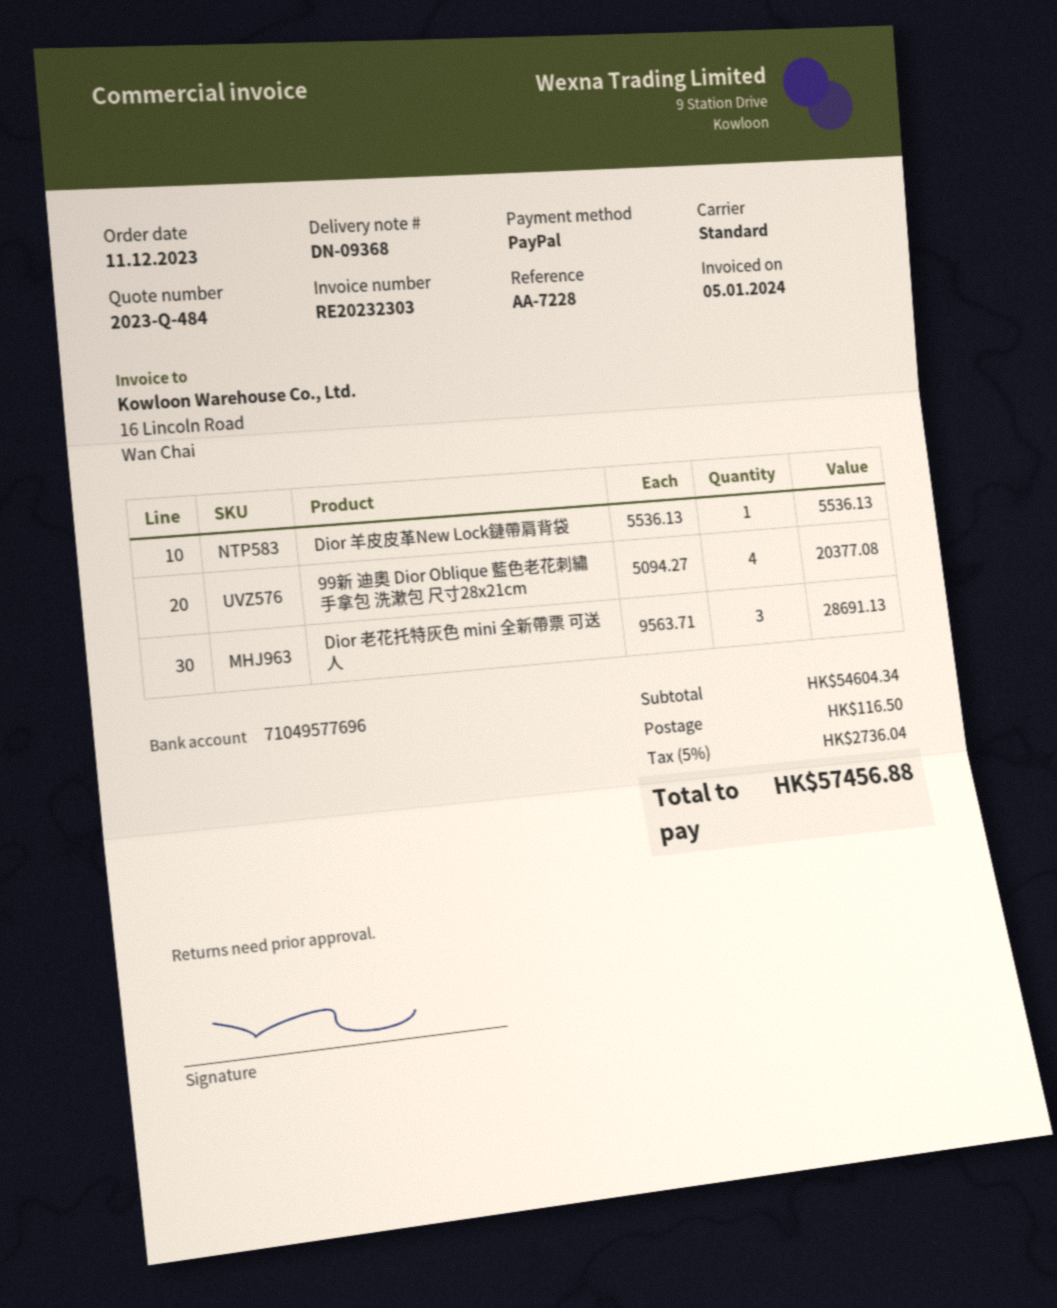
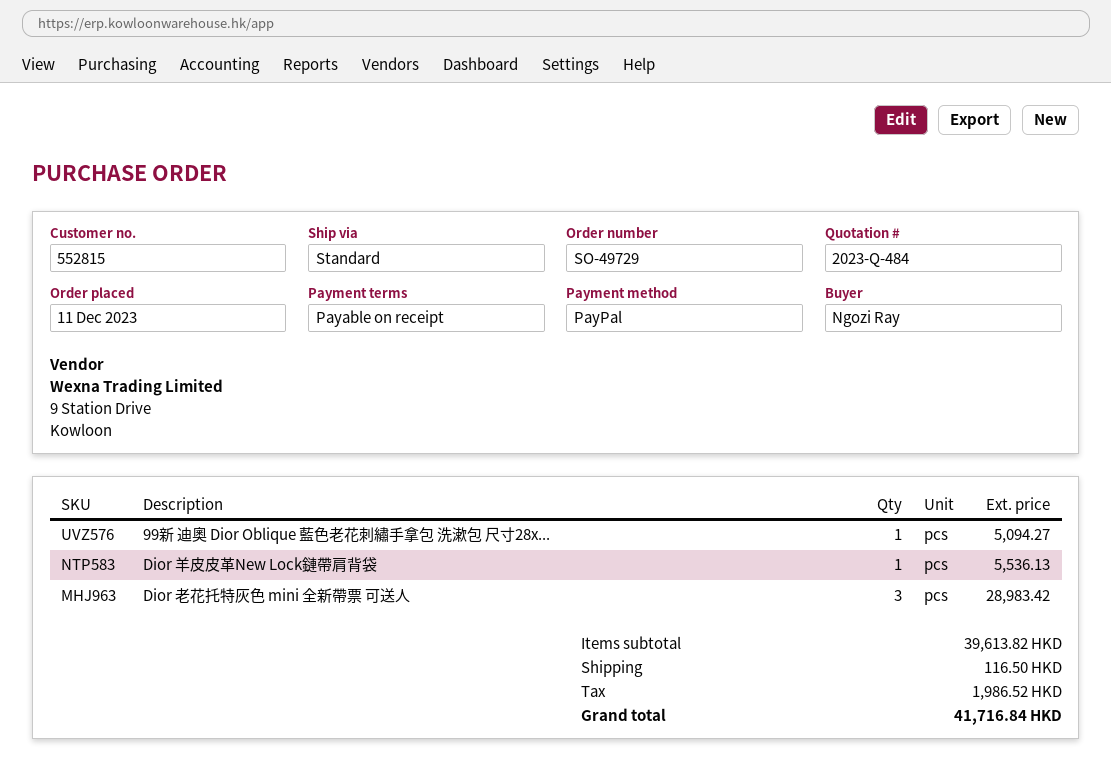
99新 迪奧 Dior Oblique 藍色老花刺繡手拿包 洗漱包 尺寸28x21cm: 4 for 20377.08 -> 1 for 5094.27
Dior 老花托特灰色 mini 全新帶票 可送人: 3 for 28691.13 -> 3 for 28983.42
subtotal: 54604.34 -> 39613.82
tax: 2736.04 -> 1986.52
total: 57456.88 -> 41716.84

